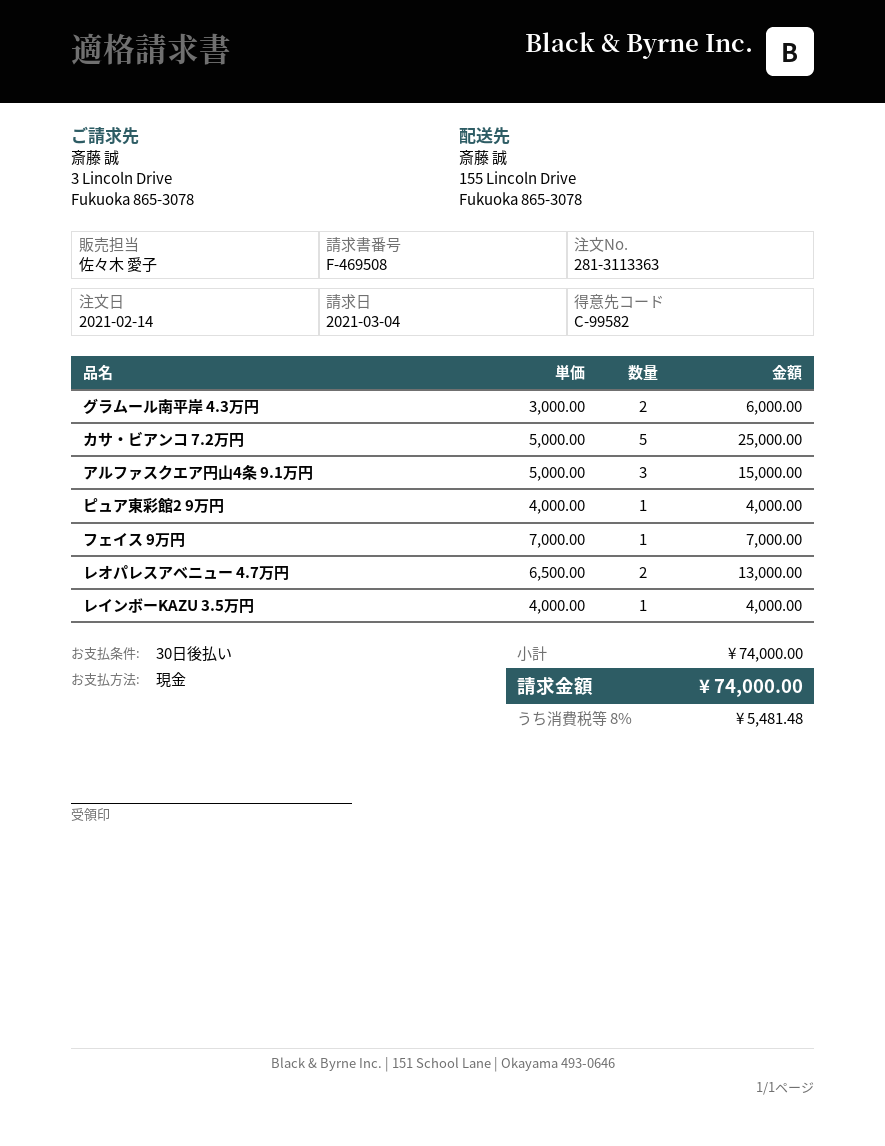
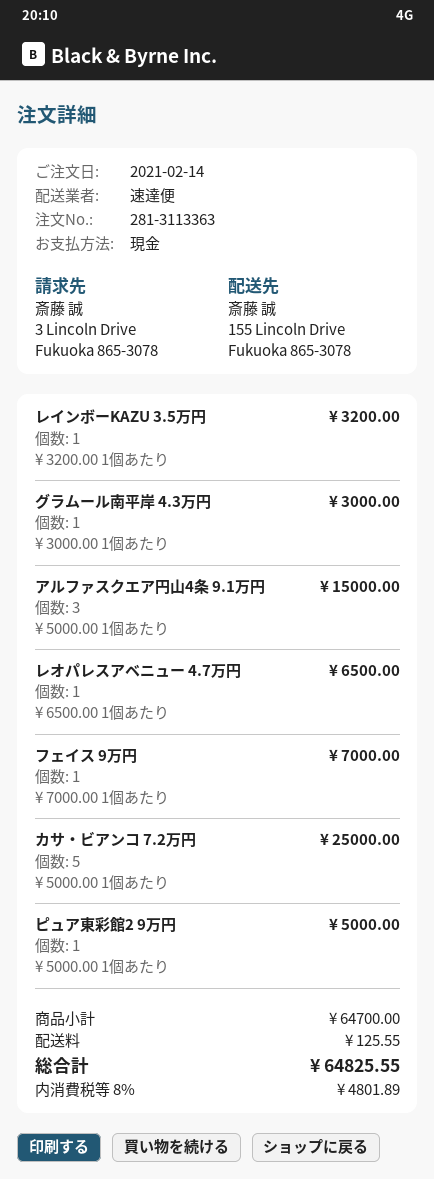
グラムール南平岸 4.3万円: 2 x 3000.00 = 6000.00 -> 1 x 3000.00 = 3000.00
ピュア東彩館2 9万円: 1 x 4000.00 = 4000.00 -> 1 x 5000.00 = 5000.00
レオパレスアベニュー 4.7万円: 2 x 6500.00 = 13000.00 -> 1 x 6500.00 = 6500.00
レインボーKAZU 3.5万円: 1 x 4000.00 = 4000.00 -> 1 x 3200.00 = 3200.00
subtotal: 74000.00 -> 64700.00
shipping: none -> 125.55
tax: 8% = 5481.48 -> 8% = 4801.89
total: 74000.00 -> 64825.55

